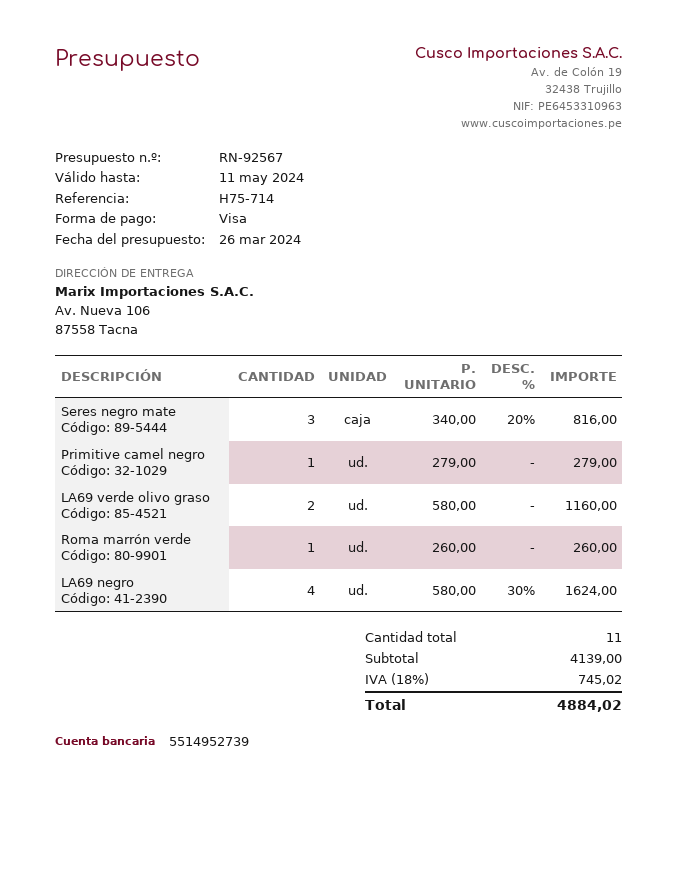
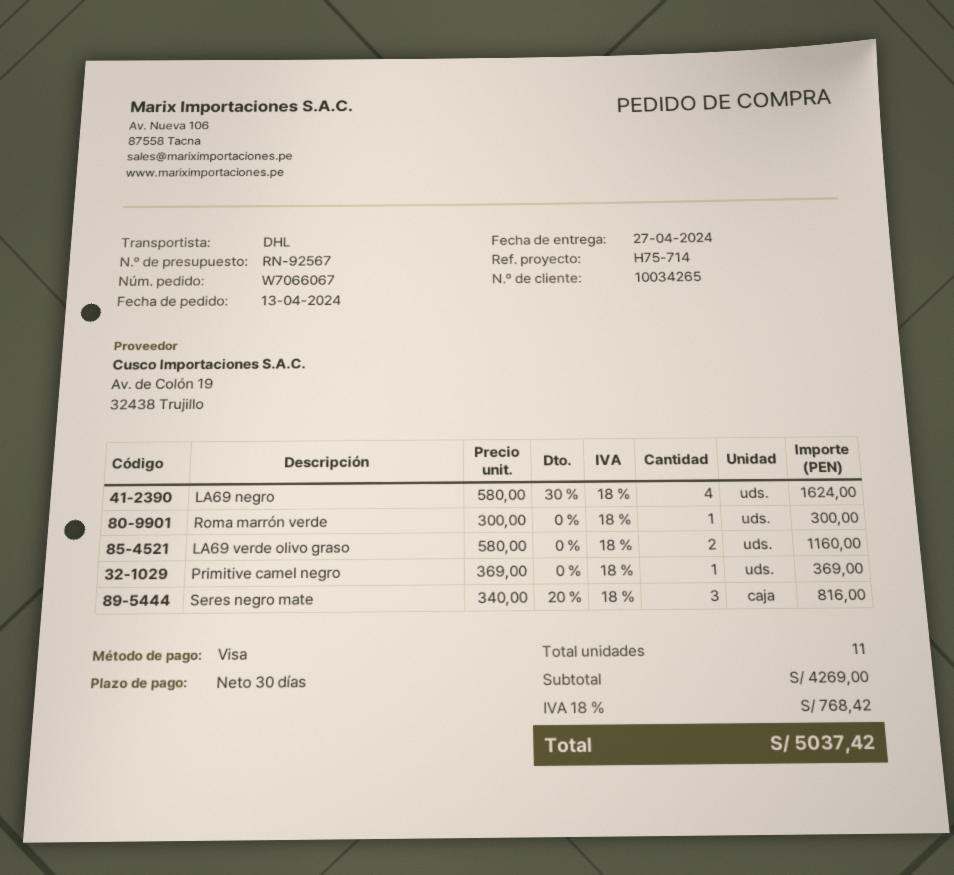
Primitive camel negro: 1 x 279.00 = 279.00 -> 1 x 369.00 = 369.00
Roma marrón verde: 1 x 260.00 = 260.00 -> 1 x 300.00 = 300.00
subtotal: 4139.00 -> 4269.00
tax: 18% = 745.02 -> 18% = 768.42
total: 4884.02 -> 5037.42

